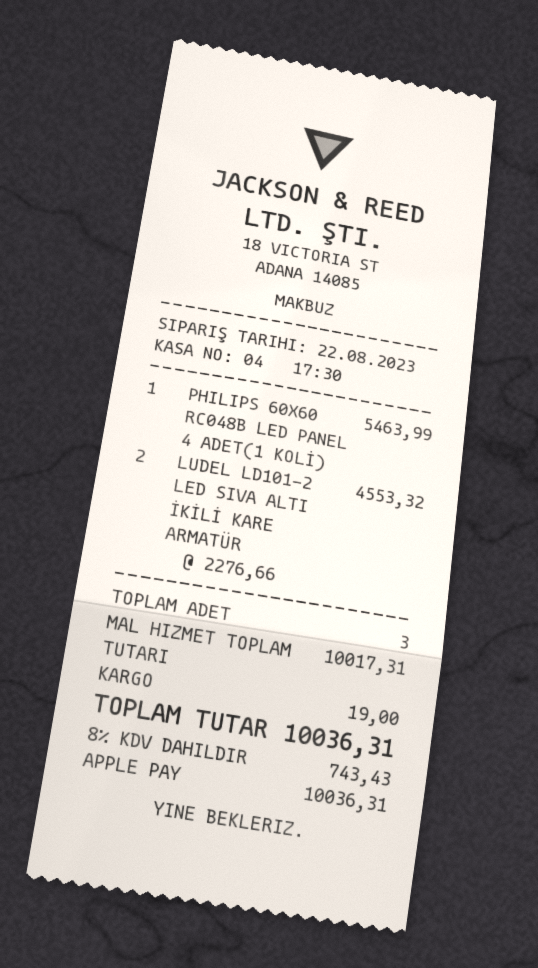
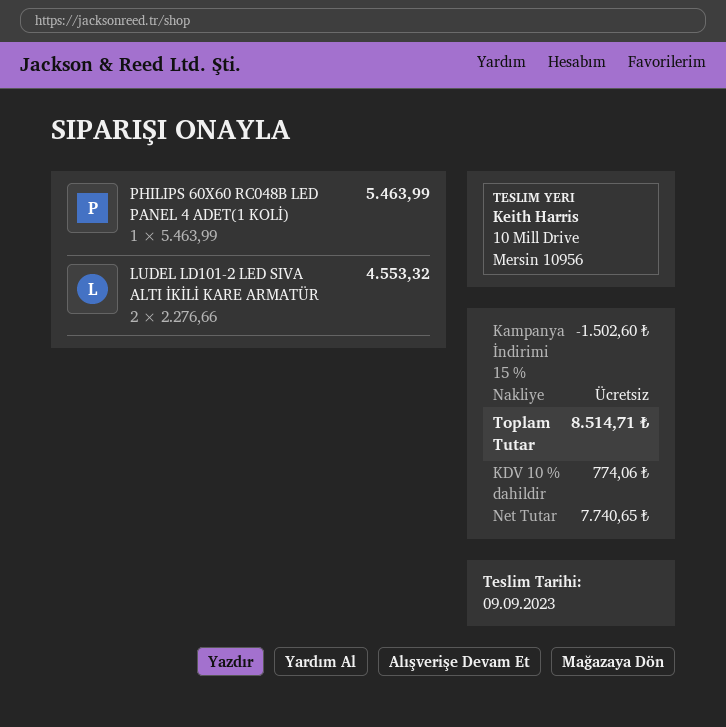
discount: none -> 15% = 1502.60
shipping: 19.00 -> 0.00
tax: 8% = 743.43 -> 10% = 774.06
total: 10036.31 -> 8514.71

